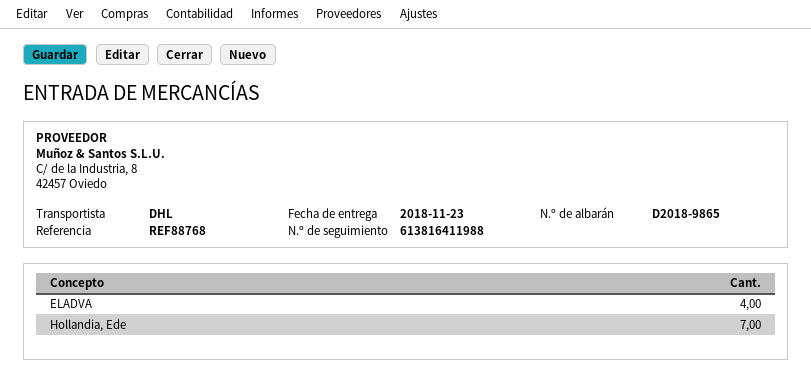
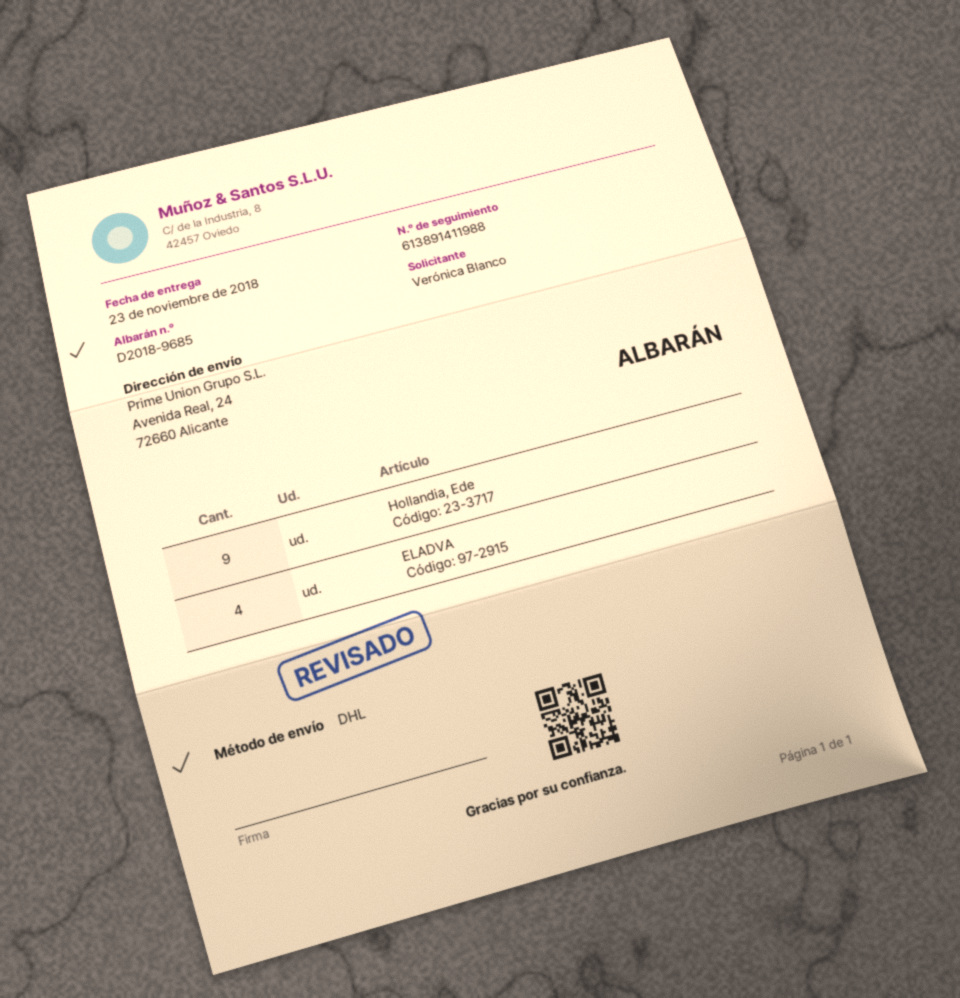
delivery note number: D2018-9865 -> D2018-9685
tracking number: 613816411988 -> 613891411988
Hollandia, Ede: 7 -> 9

